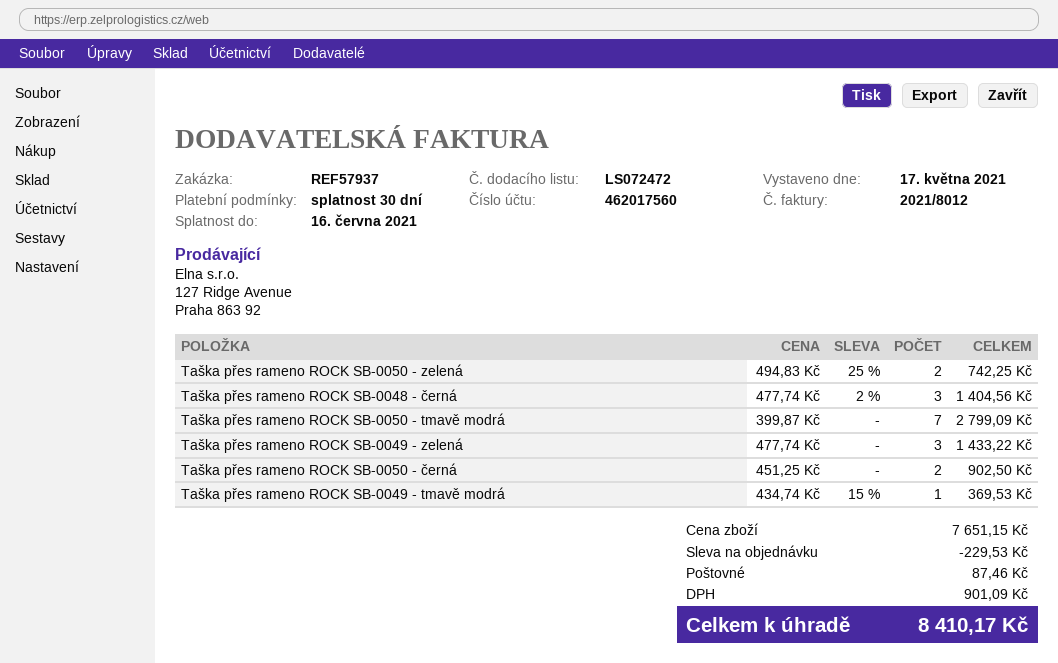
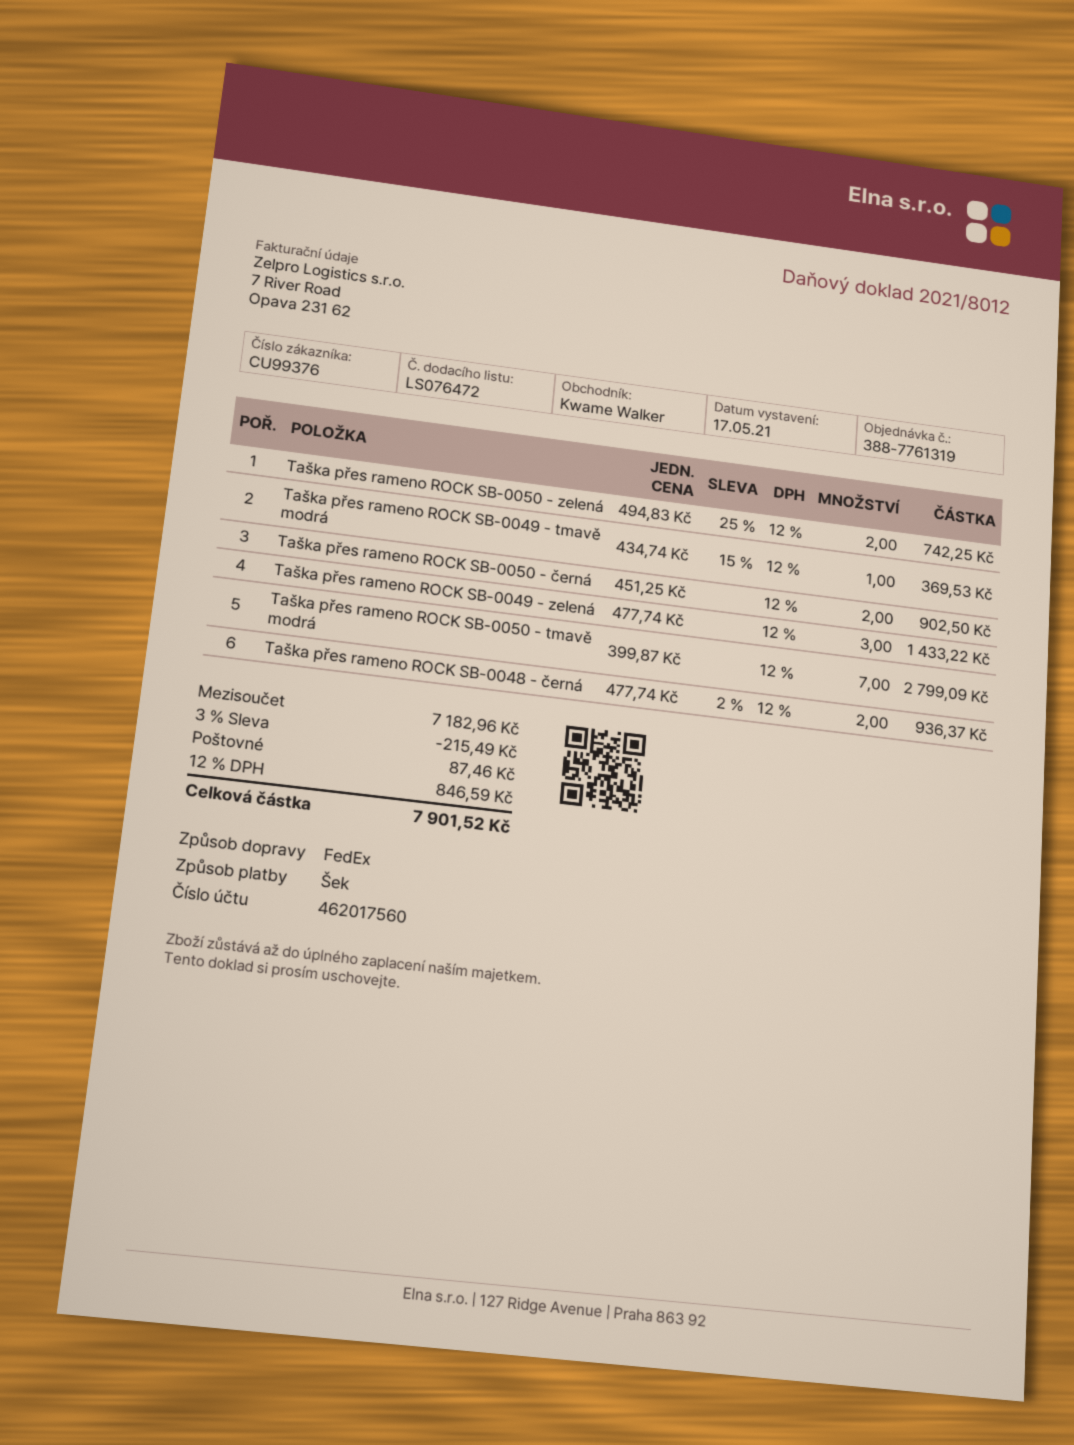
delivery note number: LS072472 -> LS076472
Taška přes rameno ROCK SB-0048 - černá: 3 x 477.74 - 2% = 1404.56 -> 2 x 477.74 - 2% = 936.37
subtotal: 7651.15 -> 7182.96
discount: 229.53 -> 215.49
tax: 901.09 -> 846.59
total: 8410.17 -> 7901.52

